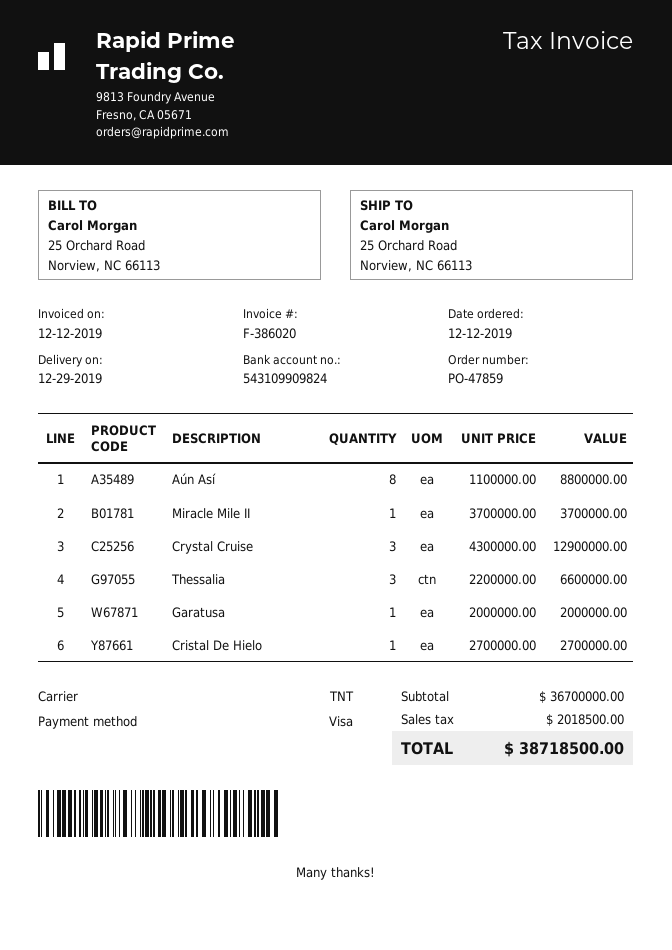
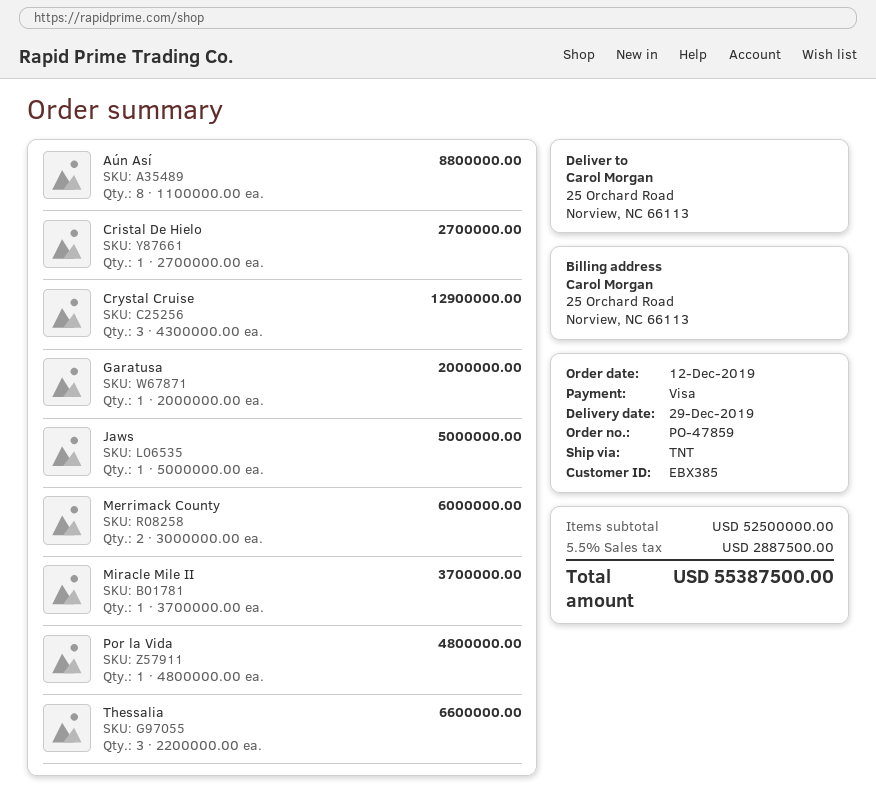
Jaws: none -> 1 x 5000000.00 = 5000000.00
Merrimack County: none -> 2 x 3000000.00 = 6000000.00
Por la Vida: none -> 1 x 4800000.00 = 4800000.00
subtotal: 36700000.00 -> 52500000.00
tax: 2018500.00 -> 2887500.00
total: 38718500.00 -> 55387500.00

